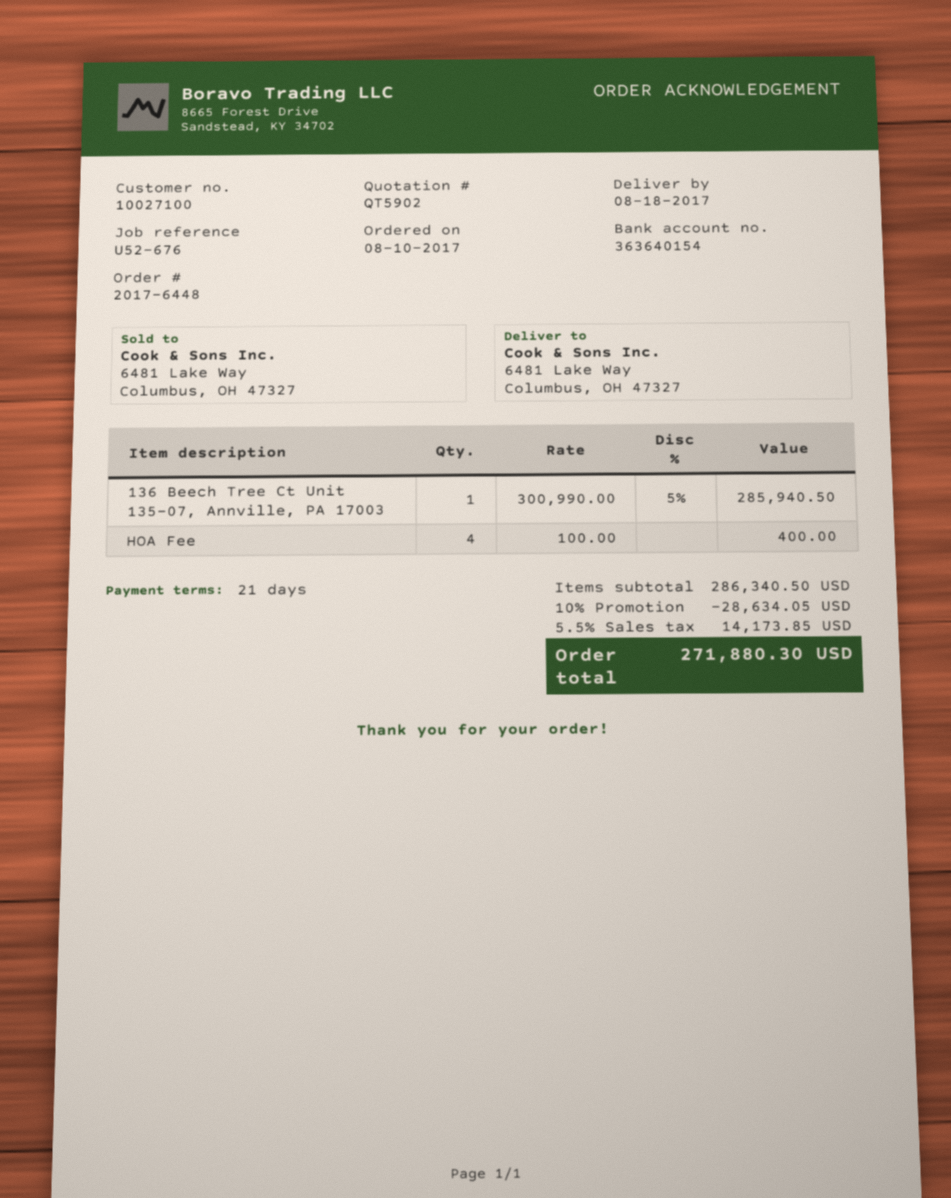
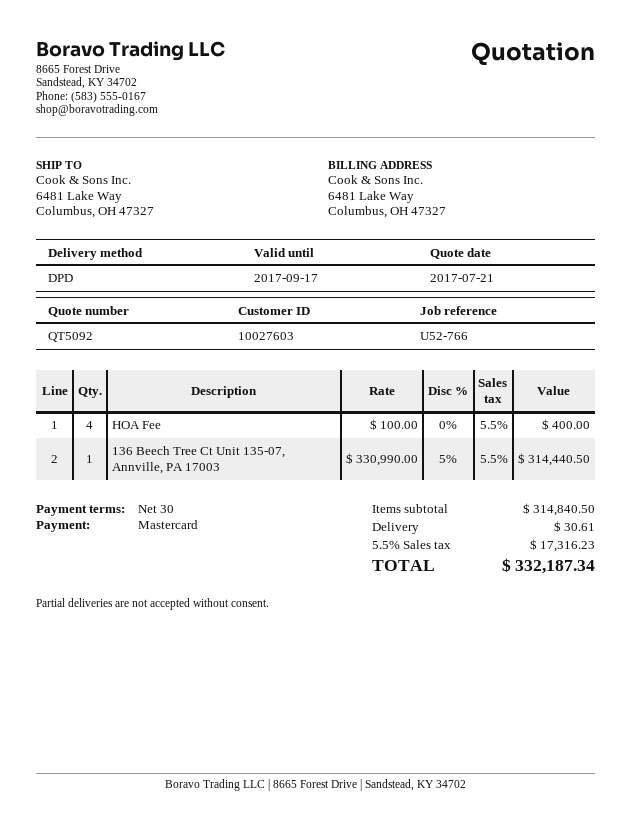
quote number: QT5902 -> QT5092
payment terms: 21 days -> 30 days
customer number: 10027100 -> 10027603
reference: U52-676 -> U52-766
136 Beech Tree Ct Unit 135-07, Annville, PA 17003: 1 x 300990.00 - 5% = 285940.50 -> 1 x 330990.00 - 5% = 314440.50
subtotal: 286340.50 -> 314840.50
discount: 10% = 28634.05 -> none
shipping: none -> 30.61
tax: 5.5% = 14173.85 -> 5.5% = 17316.23
total: 271880.30 -> 332187.34

